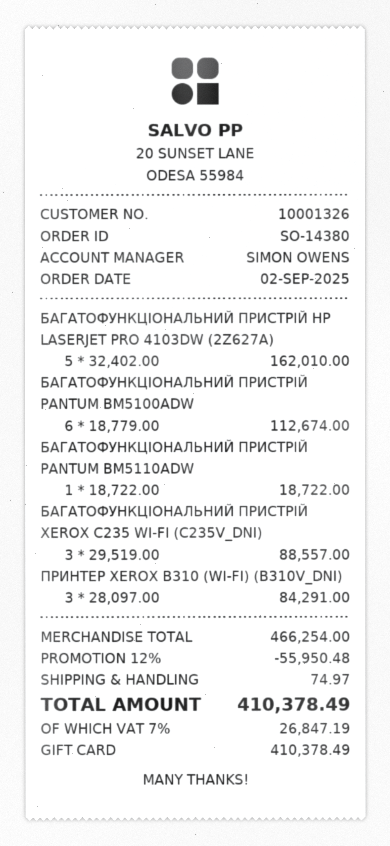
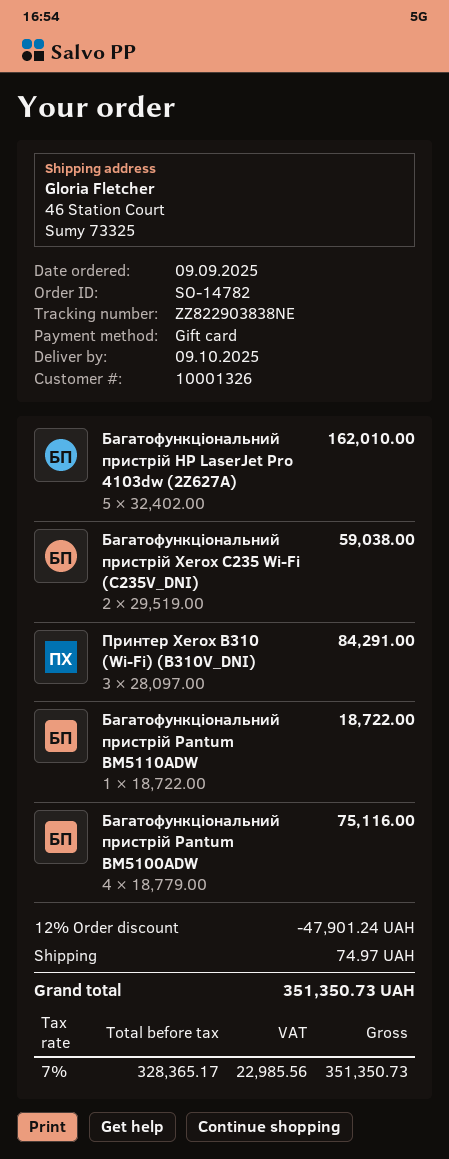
order number: SO-14380 -> SO-14782
order date: 2025-09-02 -> 2025-09-09
БАГАТОФУНКЦІОНАЛЬНИЙ ПРИСТРІЙ PANTUM BM5100ADW: 6 x 18779.00 = 112674.00 -> 4 x 18779.00 = 75116.00
БАГАТОФУНКЦІОНАЛЬНИЙ ПРИСТРІЙ XEROX C235 WI-FI (C235V_DNI): 3 x 29519.00 = 88557.00 -> 2 x 29519.00 = 59038.00
discount: 12% = 55950.48 -> 12% = 47901.24
tax: 7% = 26847.19 -> 7% = 22985.56
total: 410378.49 -> 351350.73

